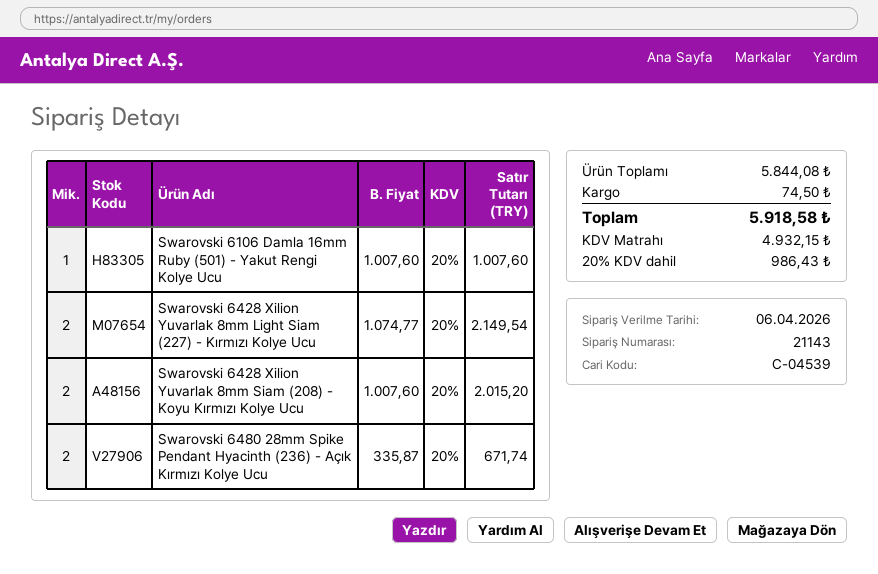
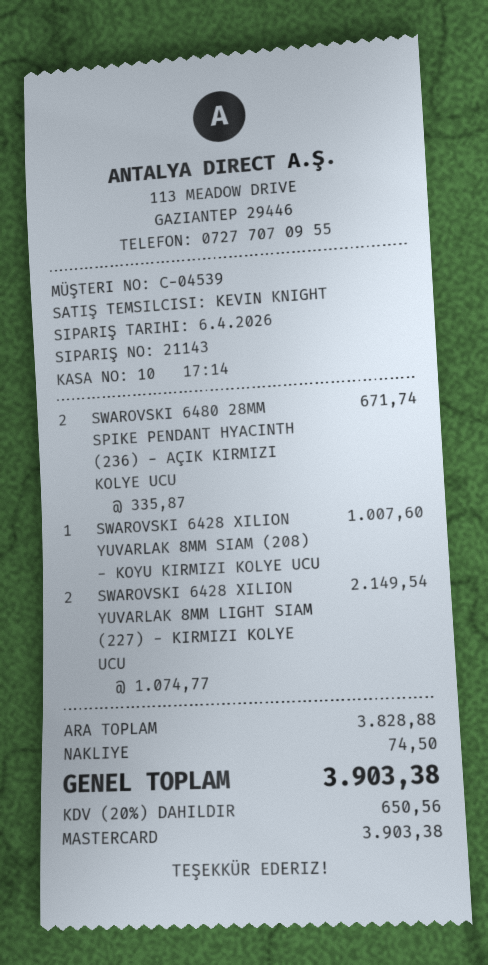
Swarovski 6106 Damla 16mm Ruby (501) - Yakut Rengi Kolye Ucu: 1 x 1007.60 = 1007.60 -> none
Swarovski 6428 Xilion Yuvarlak 8mm Siam (208) - Koyu Kırmızı Kolye Ucu: 2 x 1007.60 = 2015.20 -> 1 x 1007.60 = 1007.60
subtotal: 5844.08 -> 3828.88
tax: 20% = 986.43 -> 20% = 650.56
total: 5918.58 -> 3903.38

